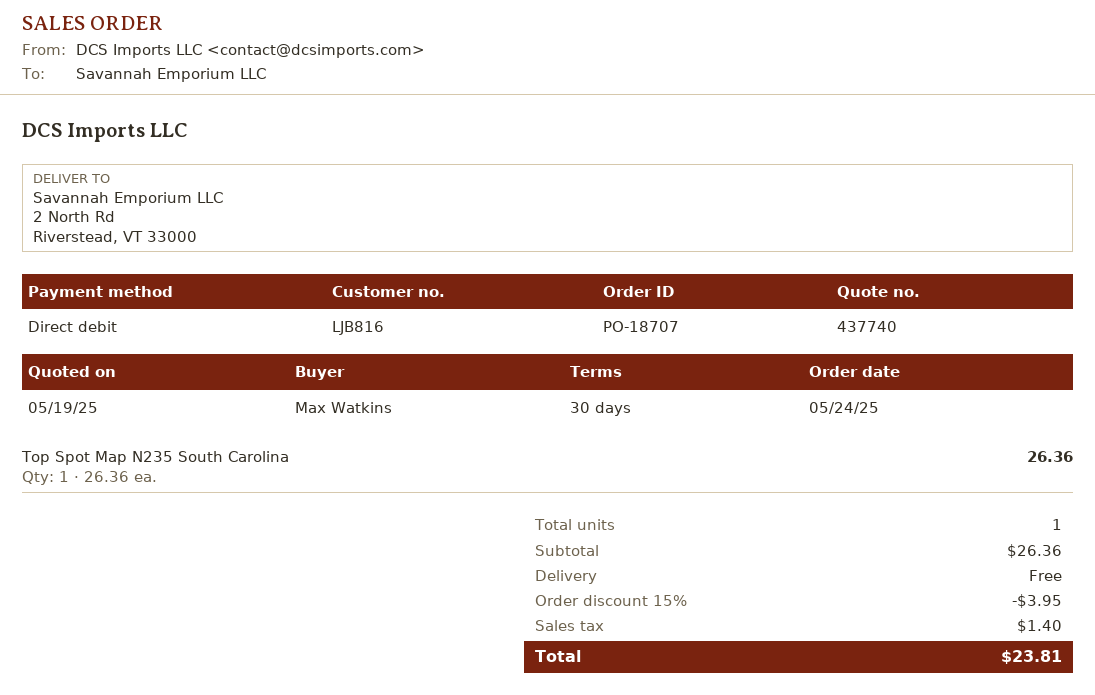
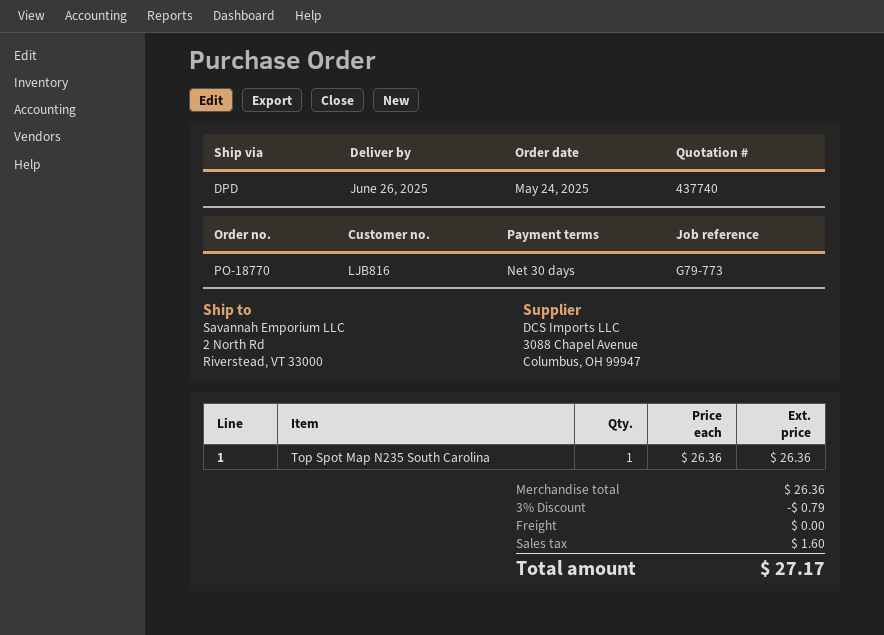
order number: PO-18707 -> PO-18770
discount: 15% = 3.95 -> 3% = 0.79
tax: 1.40 -> 1.60
total: 23.81 -> 27.17

